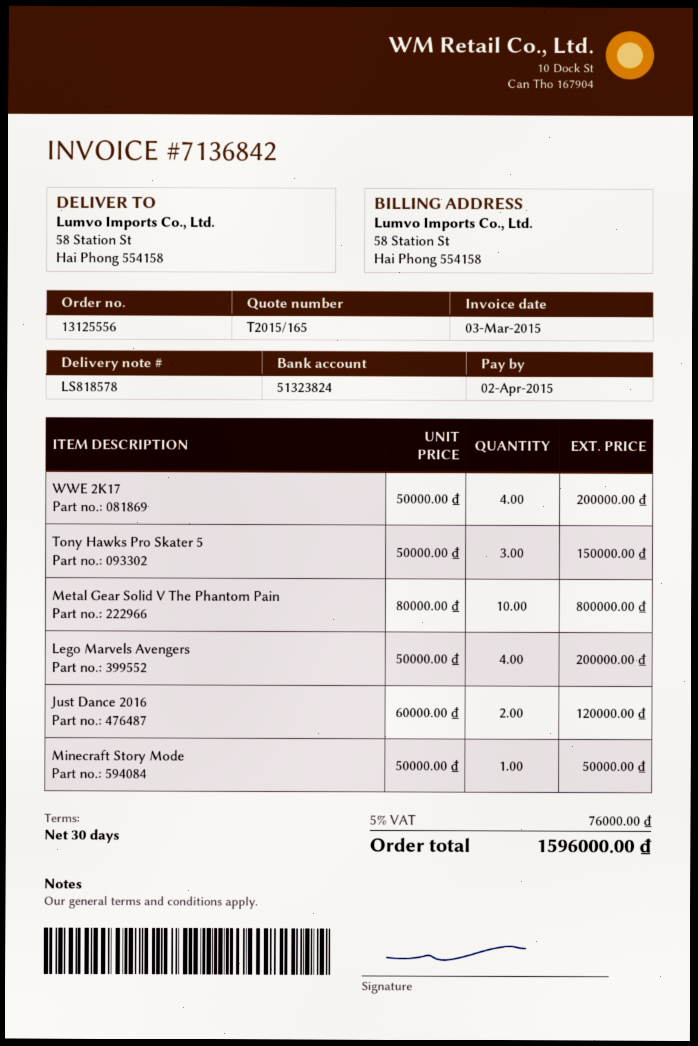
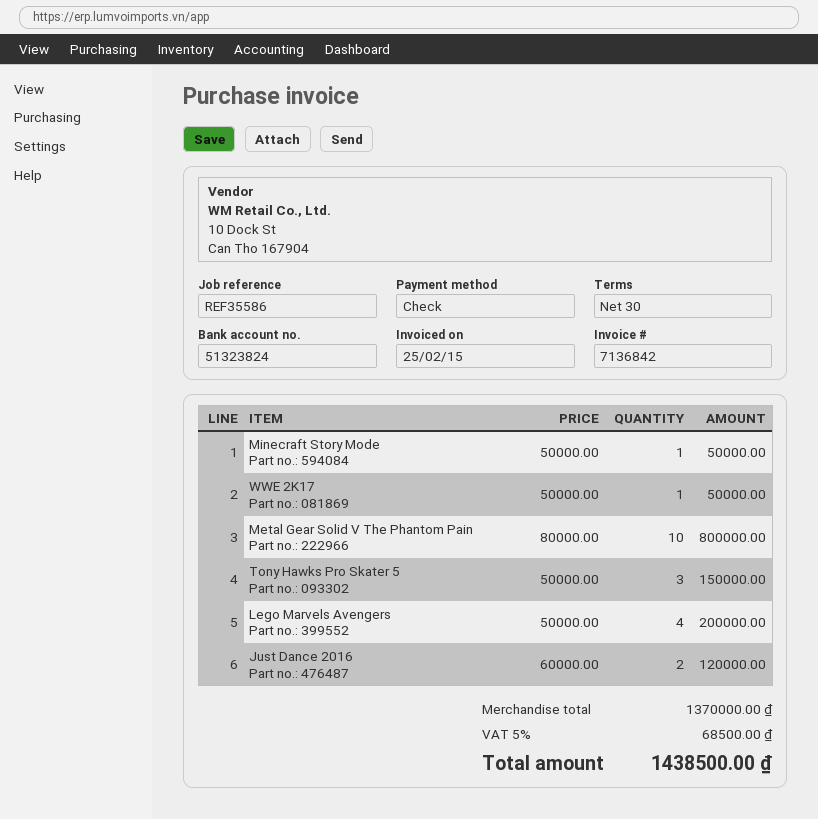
invoice date: 2015-03-03 -> 2015-02-25
WWE 2K17: 4 x 50000.00 = 200000.00 -> 1 x 50000.00 = 50000.00
tax: 5% = 76000.00 -> 5% = 68500.00
total: 1596000.00 -> 1438500.00

